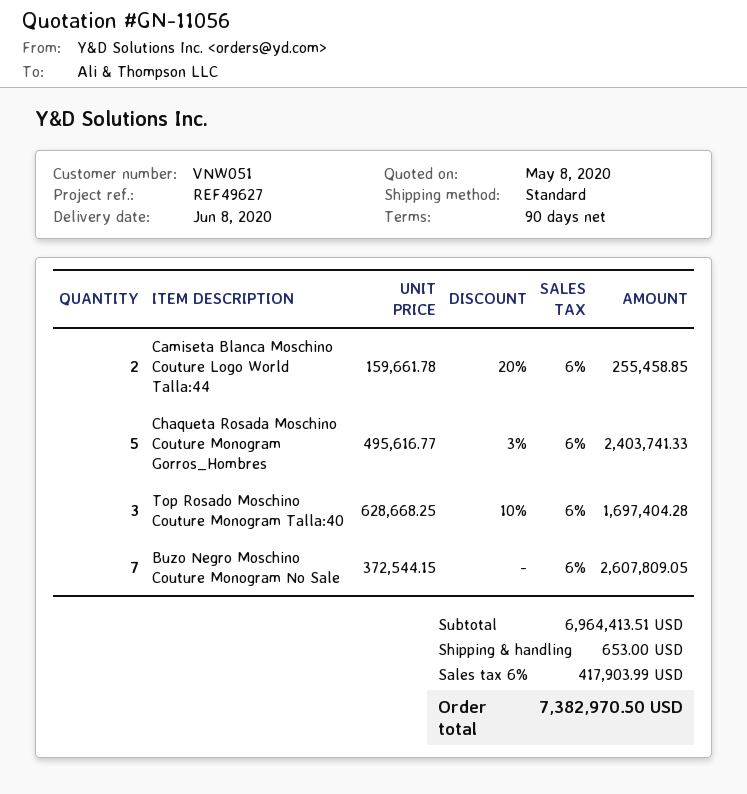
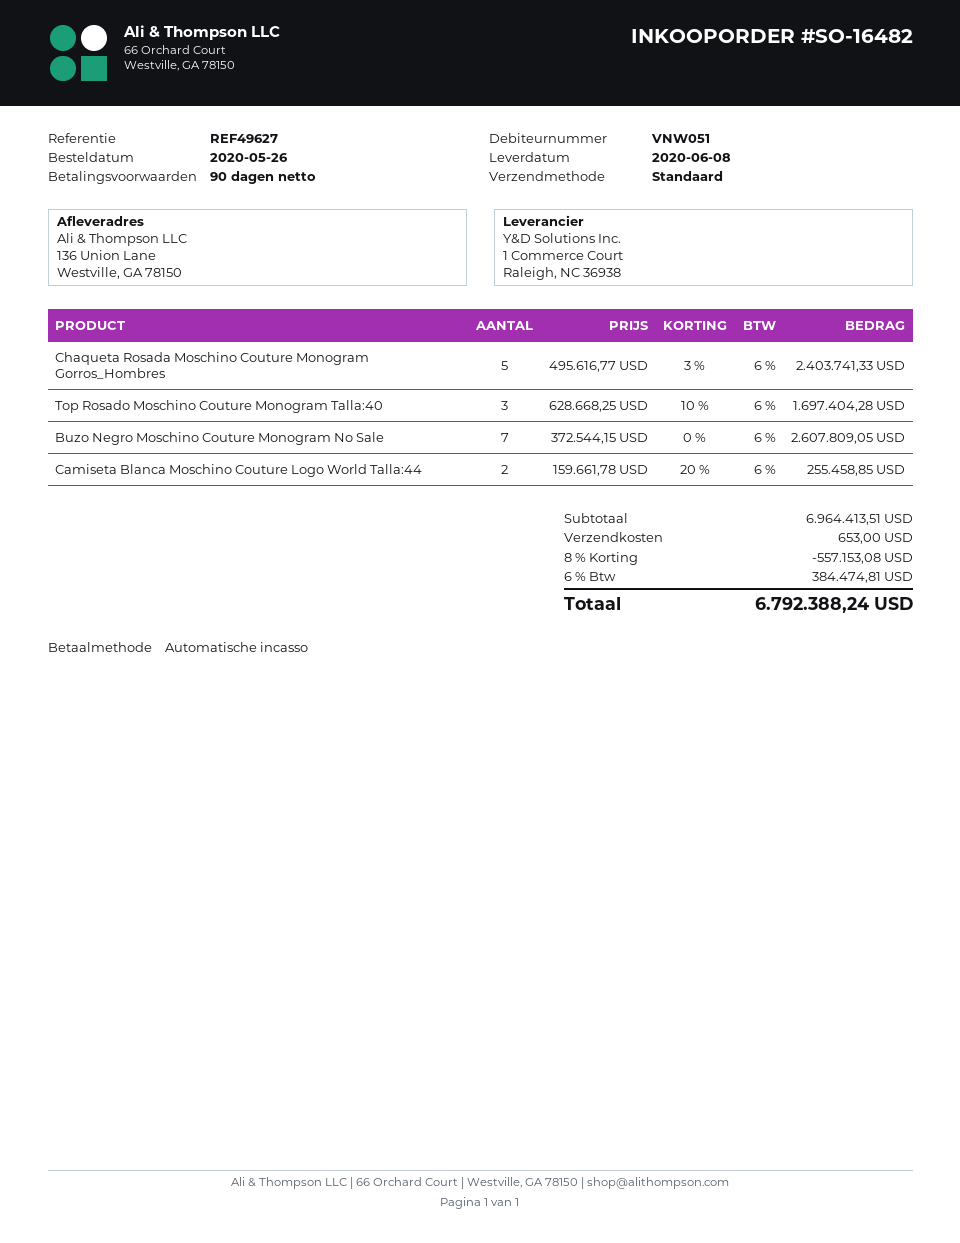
discount: none -> 8% = 557153.08
tax: 6% = 417903.99 -> 6% = 384474.81
total: 7382970.50 -> 6792388.24

